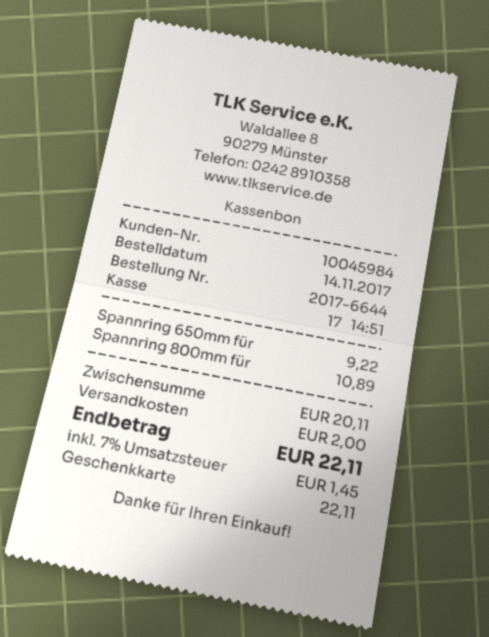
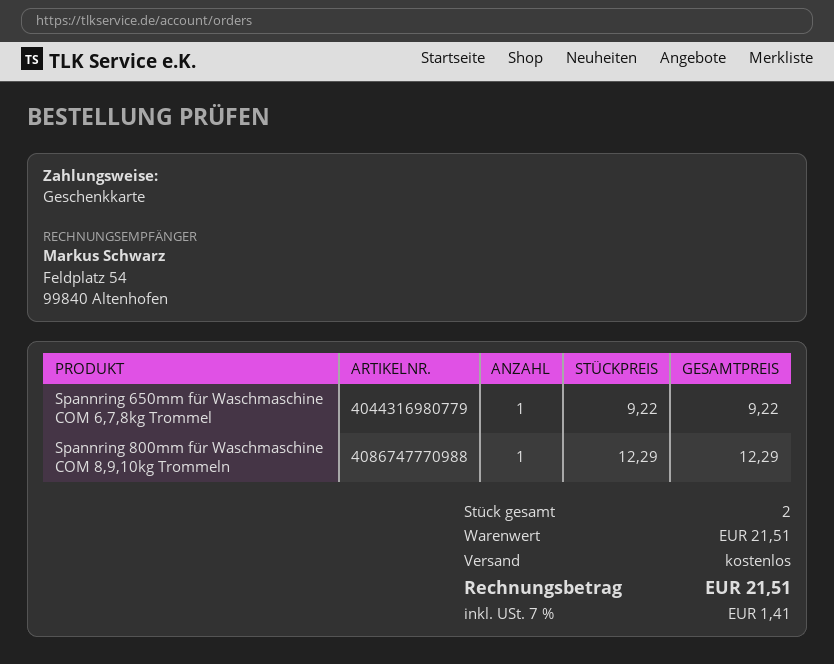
Spannring 800mm für: 1 x 10.89 = 10.89 -> 1 x 12.29 = 12.29
subtotal: 20.11 -> 21.51
shipping: 2.00 -> 0.00
tax: 7% = 1.45 -> 7% = 1.41
total: 22.11 -> 21.51

